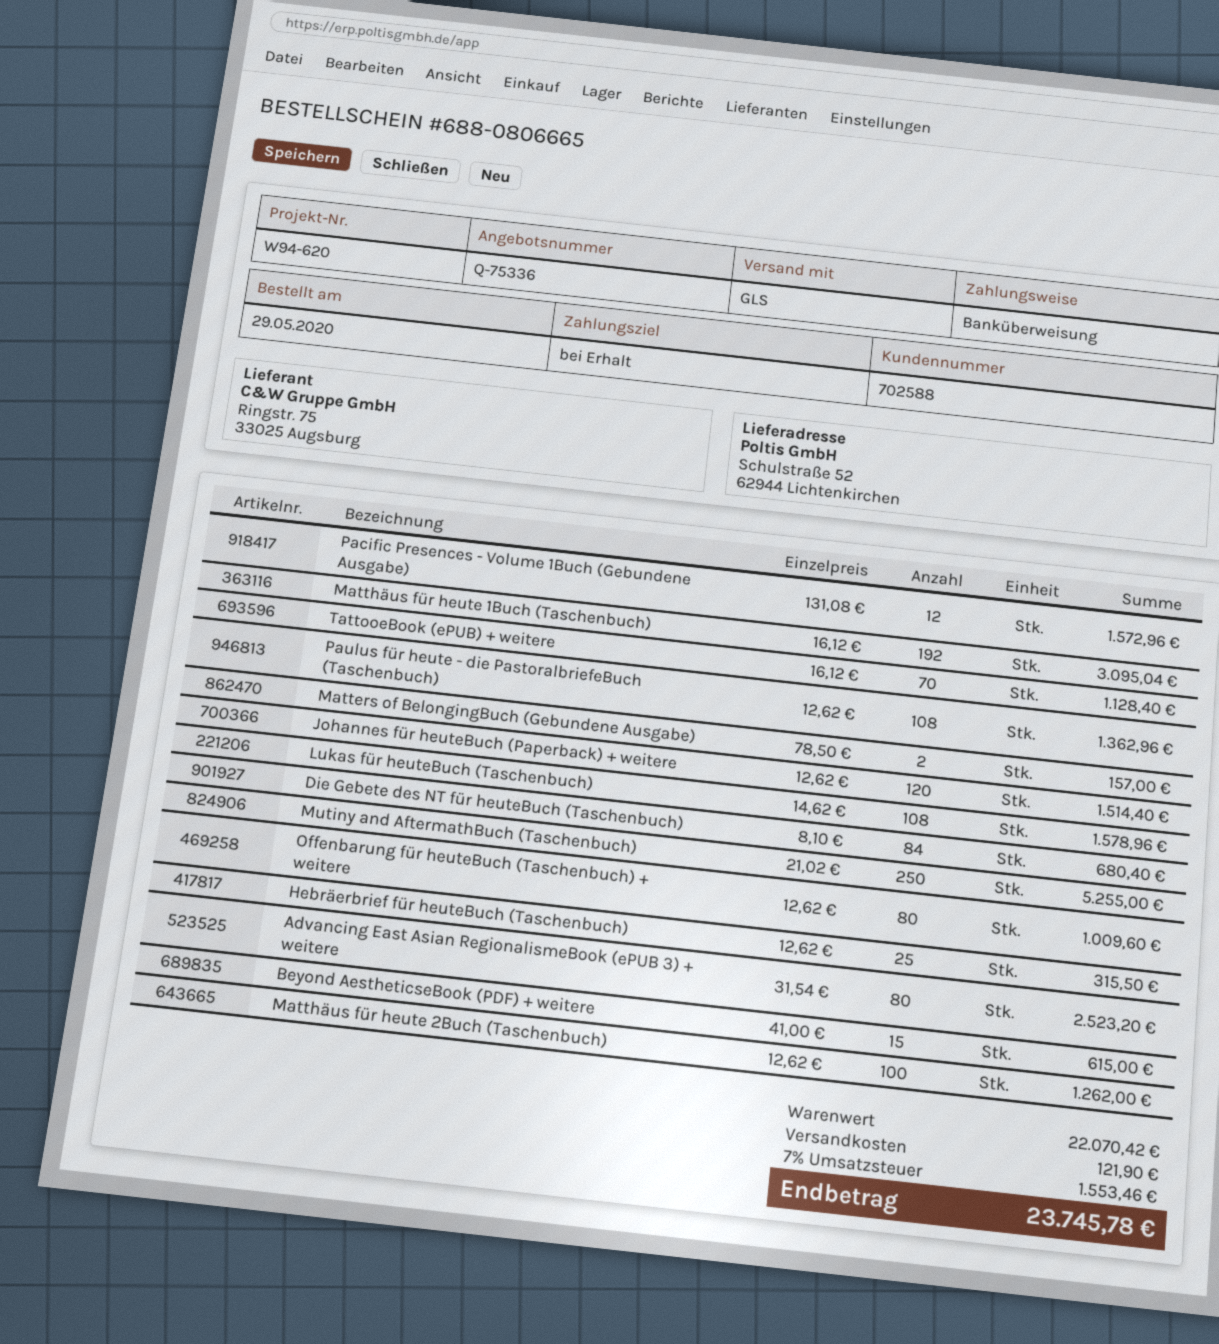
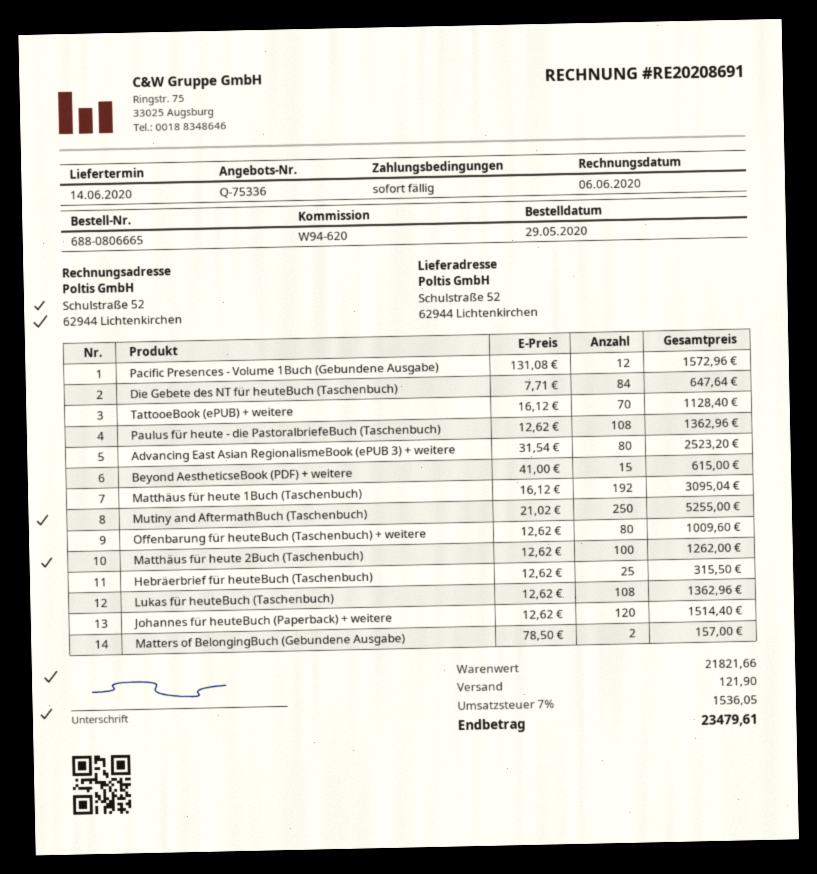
Lukas für heuteBuch (Taschenbuch): 108 x 14.62 = 1578.96 -> 108 x 12.62 = 1362.96
Die Gebete des NT für heuteBuch (Taschenbuch): 84 x 8.10 = 680.40 -> 84 x 7.71 = 647.64
subtotal: 22070.42 -> 21821.66
tax: 7% = 1553.46 -> 7% = 1536.05
total: 23745.78 -> 23479.61

